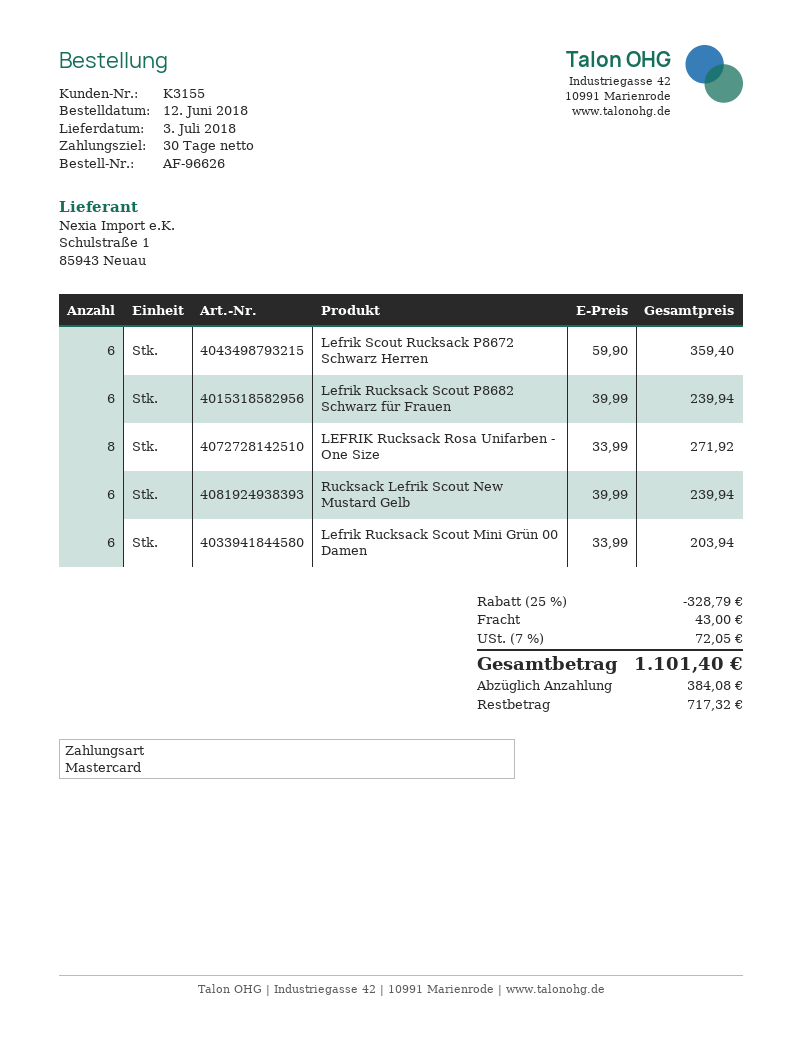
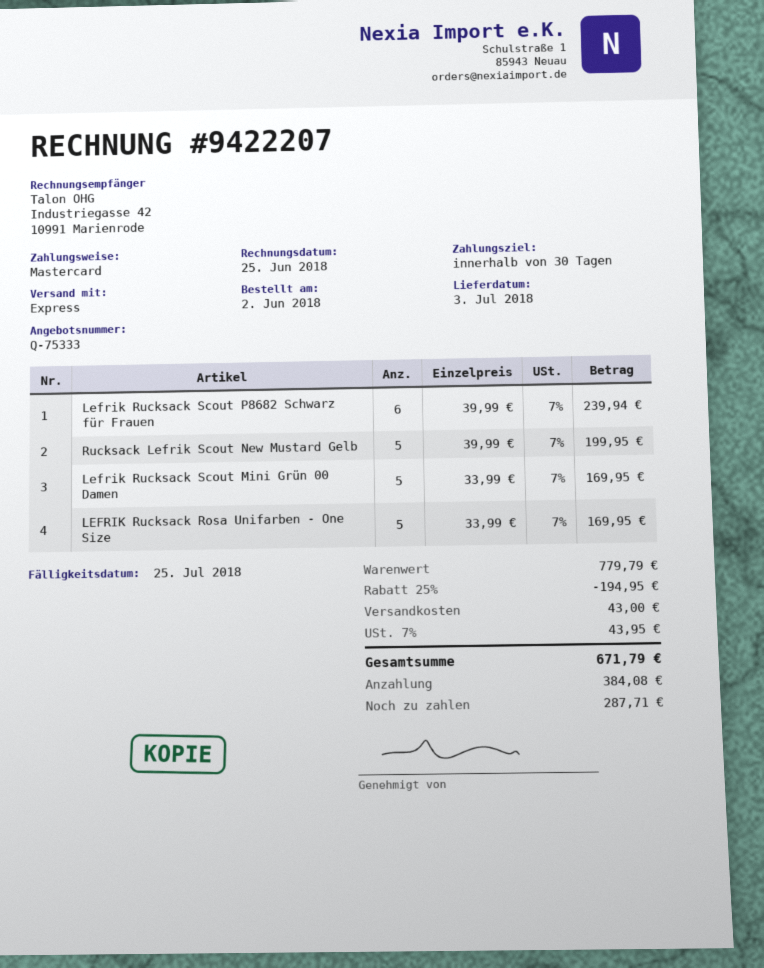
order date: 2018-06-12 -> 2018-06-02
Lefrik Scout Rucksack P8672 Schwarz Herren: 6 x 59.90 = 359.40 -> none
LEFRIK Rucksack Rosa Unifarben - One Size: 8 x 33.99 = 271.92 -> 5 x 33.99 = 169.95
Rucksack Lefrik Scout New Mustard Gelb: 6 x 39.99 = 239.94 -> 5 x 39.99 = 199.95
Lefrik Rucksack Scout Mini Grün 00 Damen: 6 x 33.99 = 203.94 -> 5 x 33.99 = 169.95
discount: 25% = 328.79 -> 25% = 194.95
tax: 7% = 72.05 -> 7% = 43.95
total: 1101.40 -> 671.79
balance: 717.32 -> 287.71

